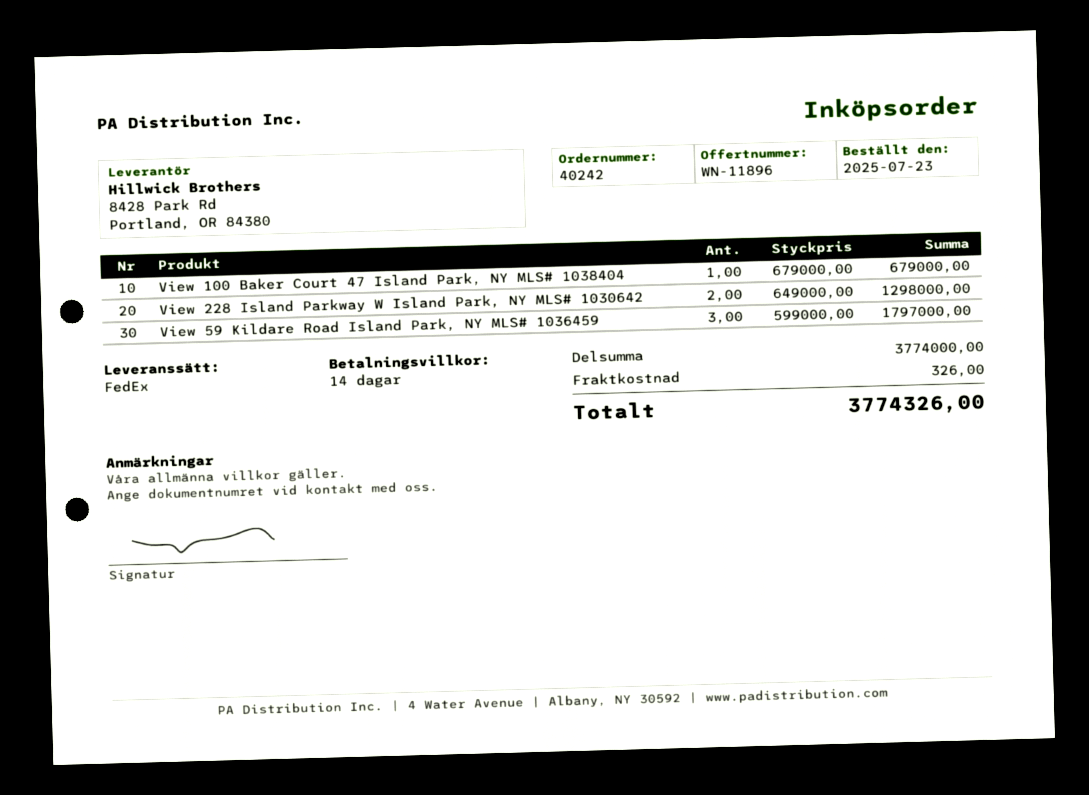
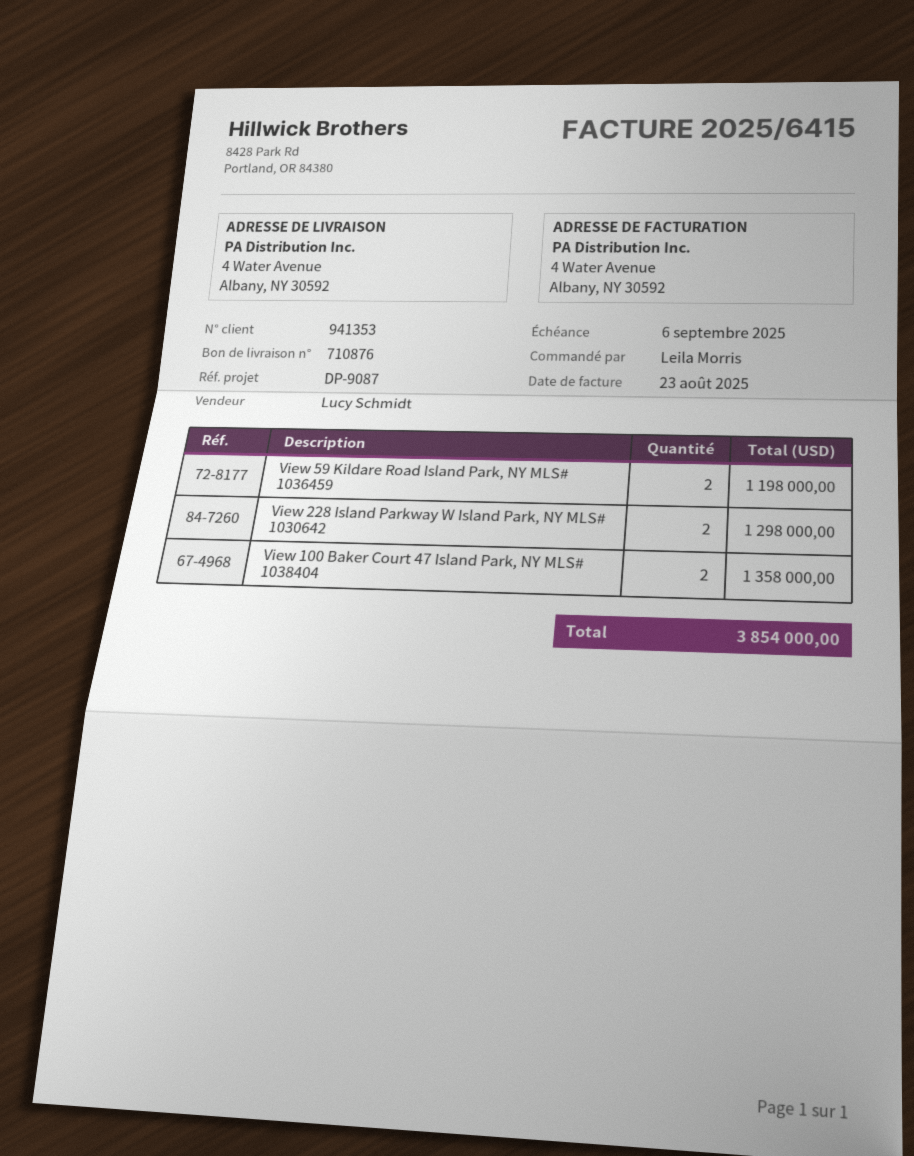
View 100 Baker Court 47 Island Park, NY MLS# 1038404: 1 for 679000.00 -> 2 for 1358000.00
View 59 Kildare Road Island Park, NY MLS# 1036459: 3 for 1797000.00 -> 2 for 1198000.00
shipping: 326.00 -> none
total: 3774326.00 -> 3854000.00

